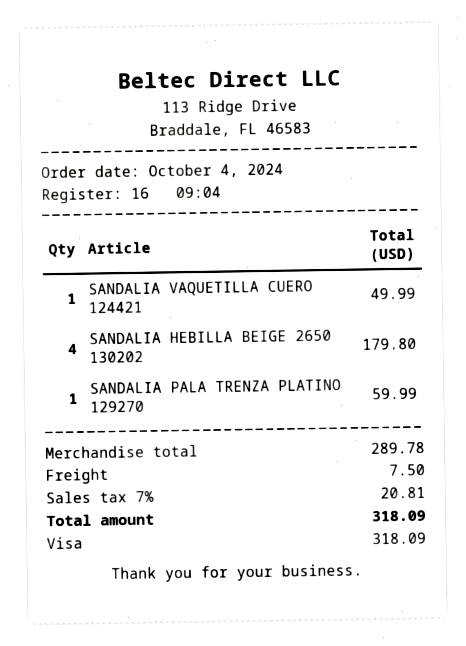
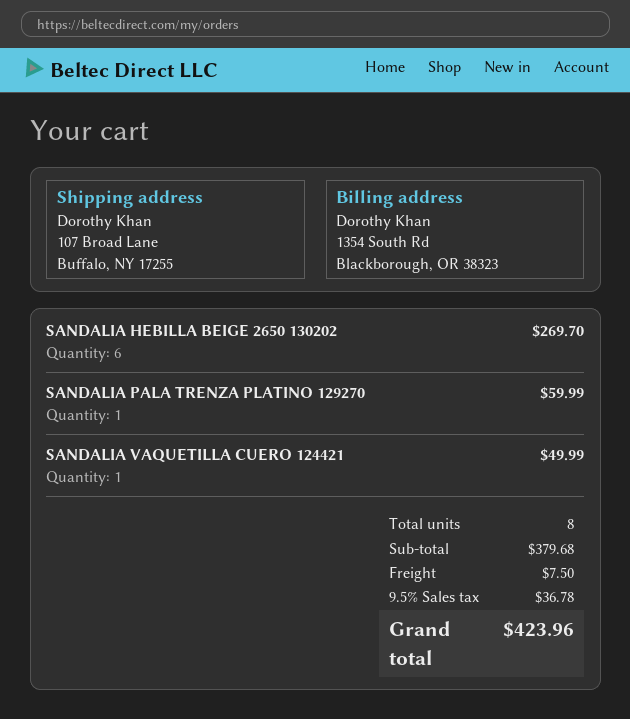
SANDALIA HEBILLA BEIGE 2650 130202: 4 for 179.80 -> 6 for 269.70
subtotal: 289.78 -> 379.68
tax: 7% = 20.81 -> 9.5% = 36.78
total: 318.09 -> 423.96

